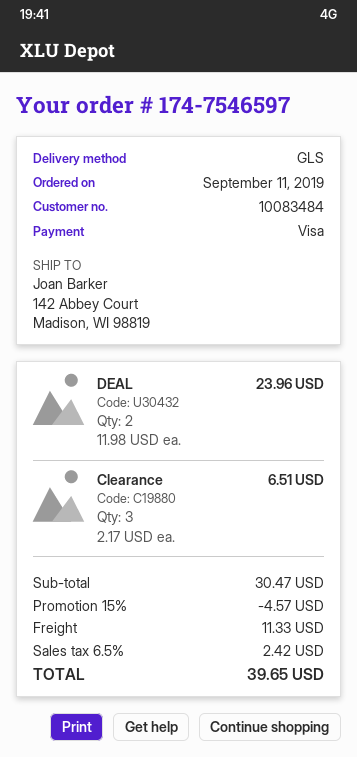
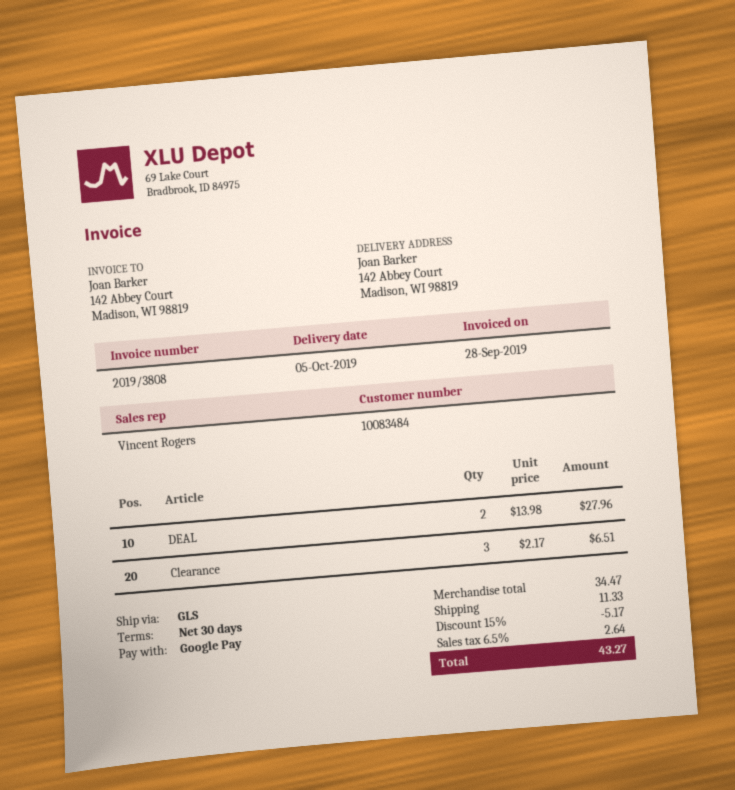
payment method: Visa -> Google Pay
DEAL: 2 x 11.98 = 23.96 -> 2 x 13.98 = 27.96
subtotal: 30.47 -> 34.47
discount: 15% = 4.57 -> 15% = 5.17
tax: 6.5% = 2.42 -> 6.5% = 2.64
total: 39.65 -> 43.27

